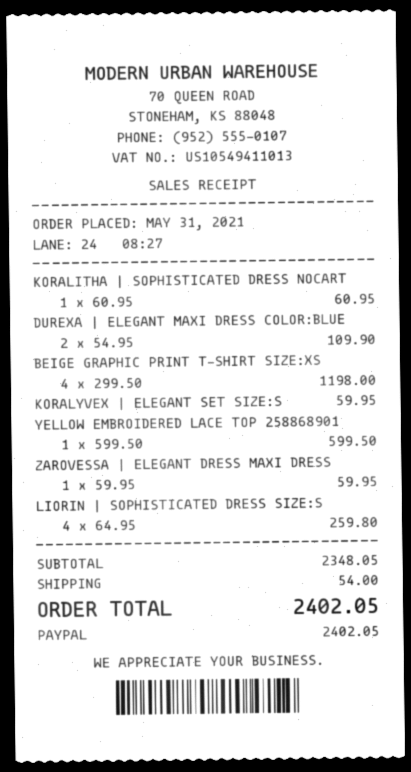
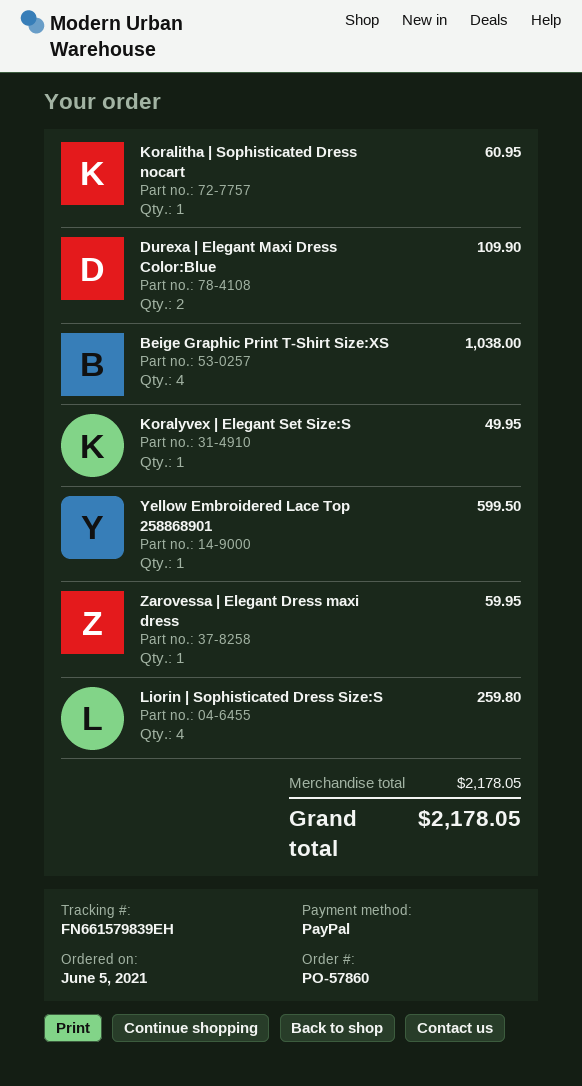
order date: 2021-05-31 -> 2021-06-05
BEIGE GRAPHIC PRINT T-SHIRT SIZE:XS: 4 for 1198.00 -> 4 for 1038.00
KORALYVEX | ELEGANT SET SIZE:S: 1 for 59.95 -> 1 for 49.95
subtotal: 2348.05 -> 2178.05
shipping: 54.00 -> none
total: 2402.05 -> 2178.05

